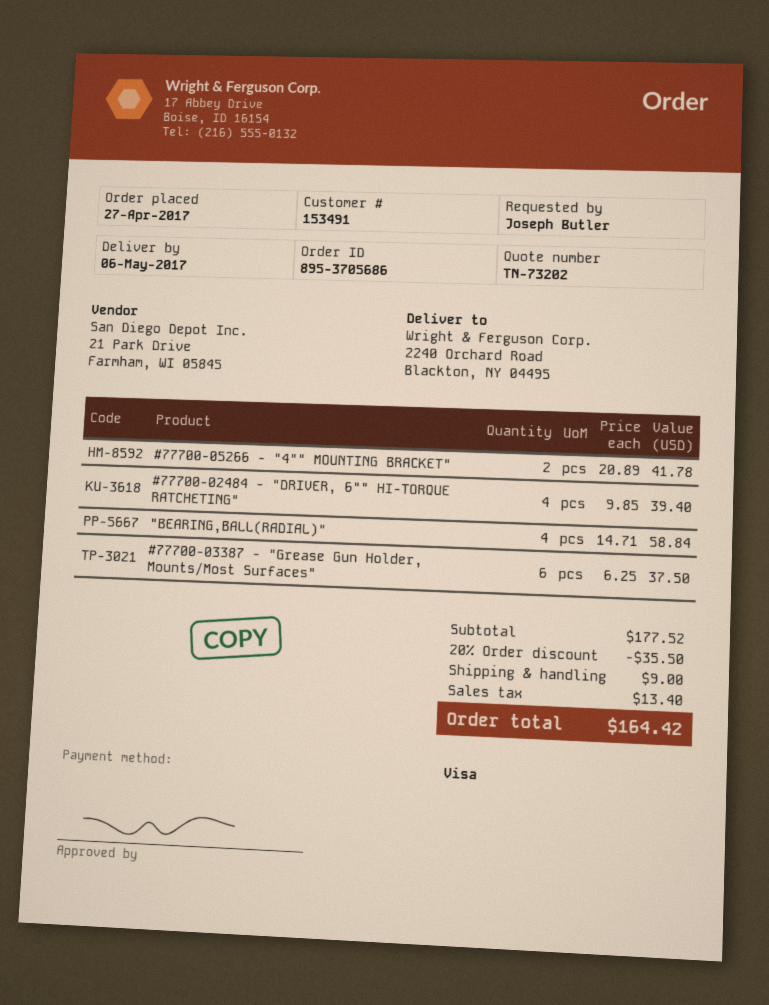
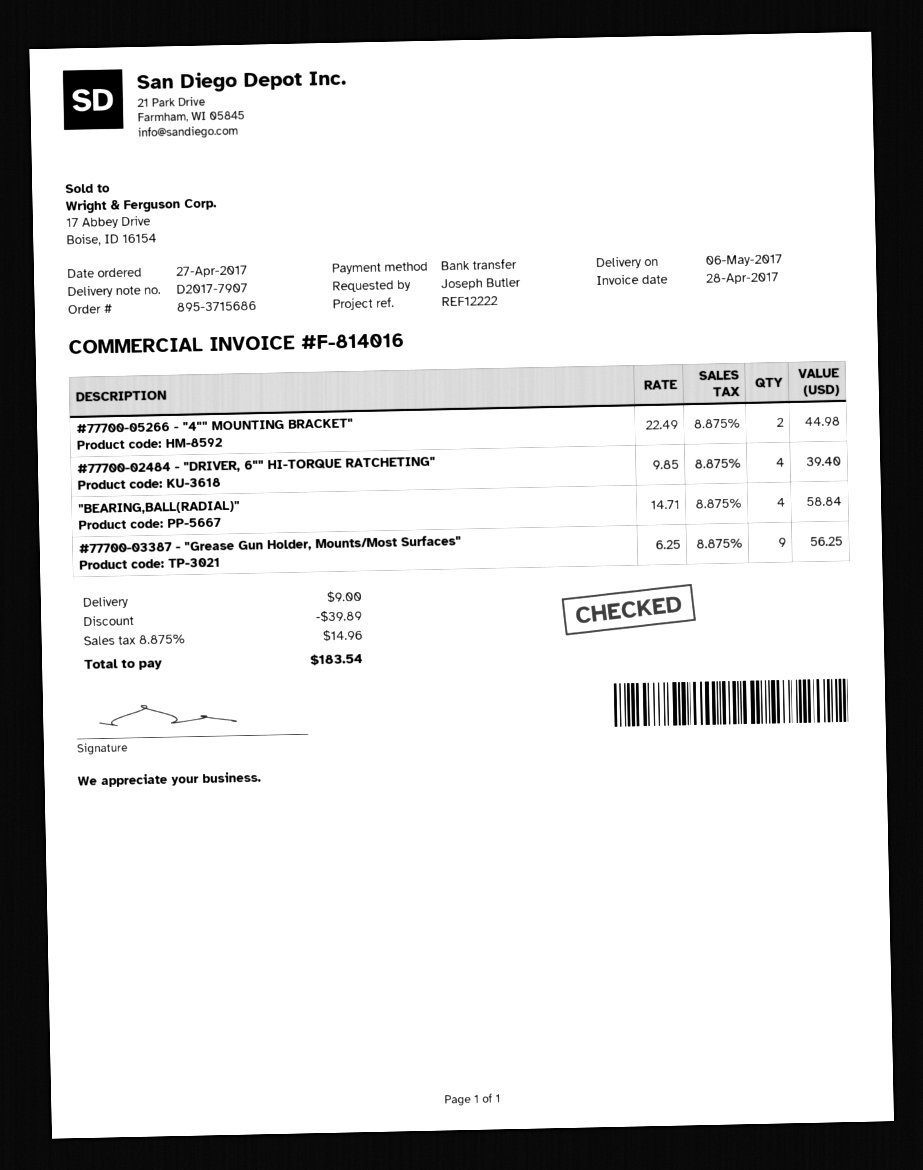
order number: 895-3705686 -> 895-3715686
payment method: Visa -> bank transfer
#77700-05266 - "4"" MOUNTING BRACKET": 2 x 20.89 = 41.78 -> 2 x 22.49 = 44.98
#77700-03387 - "Grease Gun Holder, Mounts/Most Surfaces": 6 x 6.25 = 37.50 -> 9 x 6.25 = 56.25
discount: 35.50 -> 39.89
tax: 13.40 -> 14.96
total: 164.42 -> 183.54

